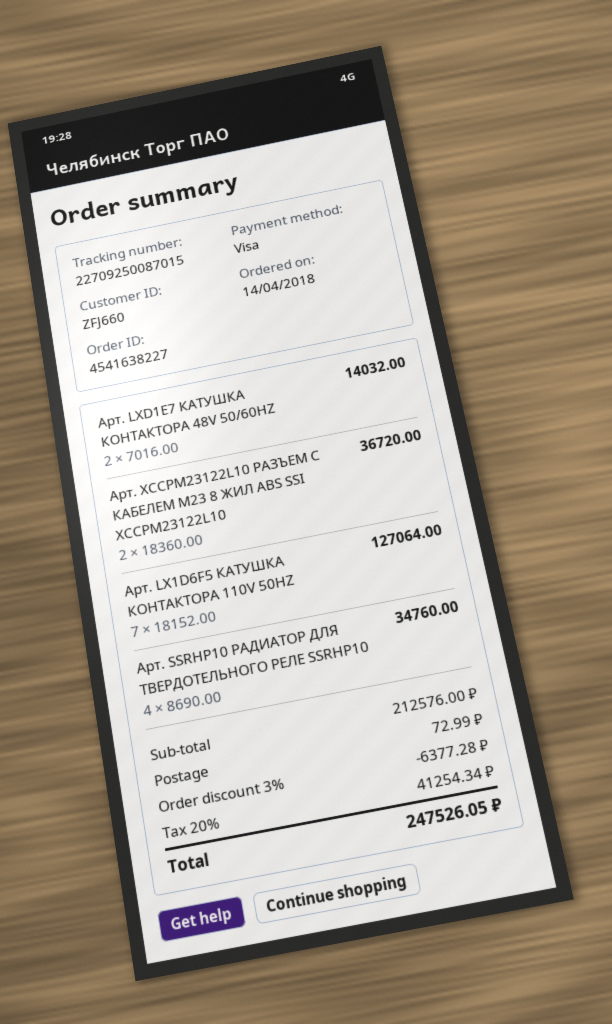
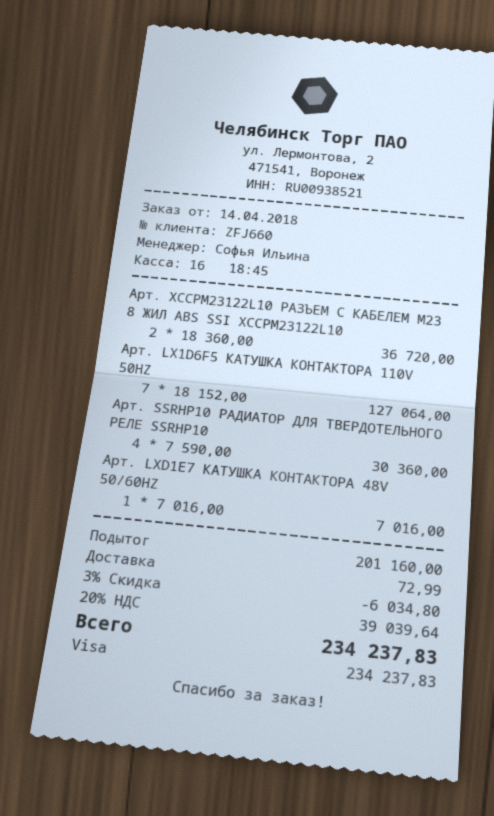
Арт. LXD1E7 КАТУШКА КОНТАКТОРА 48V 50/60HZ: 2 x 7016.00 = 14032.00 -> 1 x 7016.00 = 7016.00
Арт. SSRHP10 РАДИАТОР ДЛЯ ТВЕРДОТЕЛЬНОГО РЕЛЕ SSRHP10: 4 x 8690.00 = 34760.00 -> 4 x 7590.00 = 30360.00
subtotal: 212576.00 -> 201160.00
discount: 3% = 6377.28 -> 3% = 6034.80
tax: 20% = 41254.34 -> 20% = 39039.64
total: 247526.05 -> 234237.83

